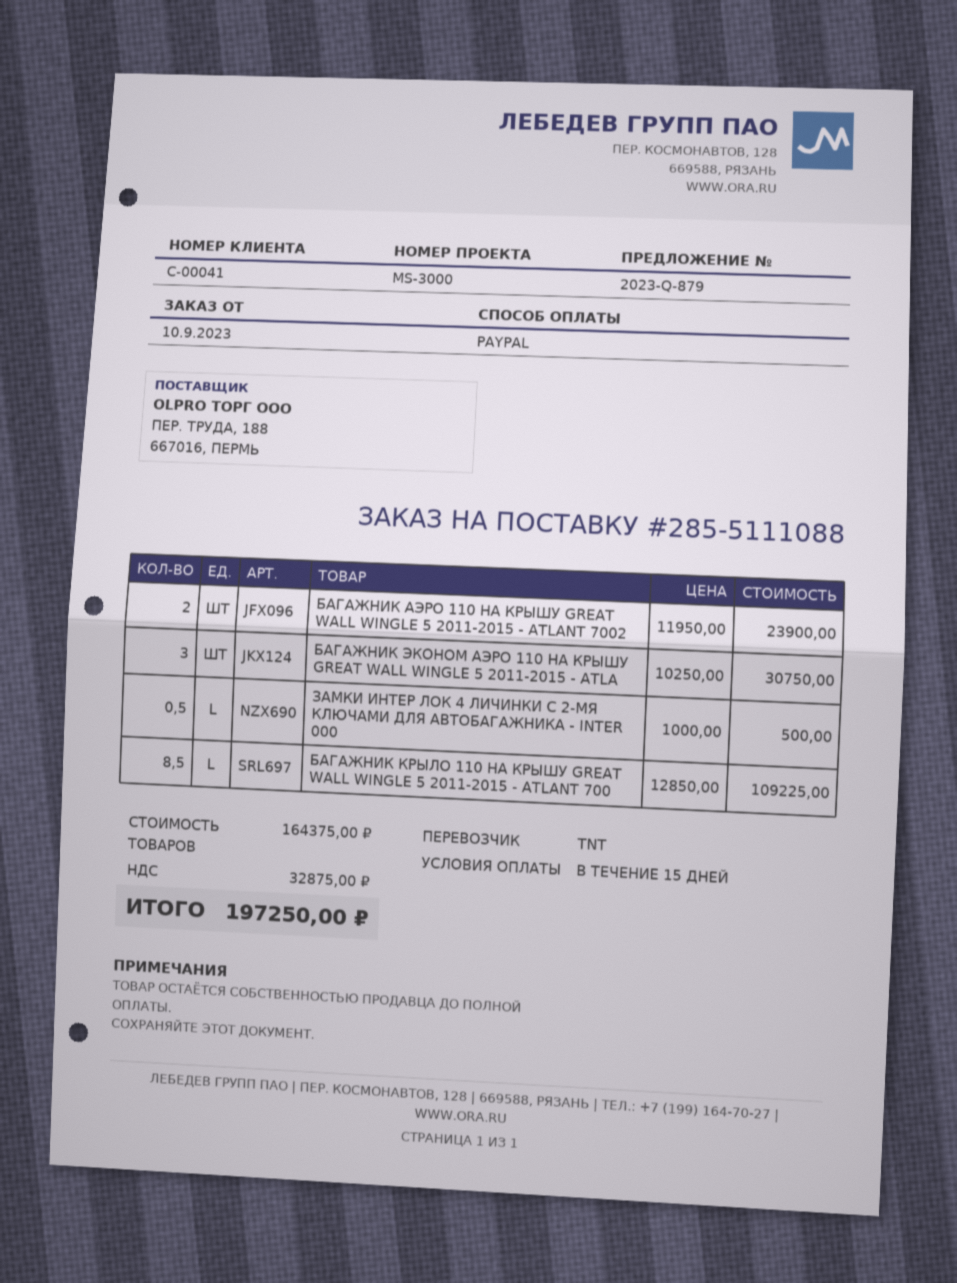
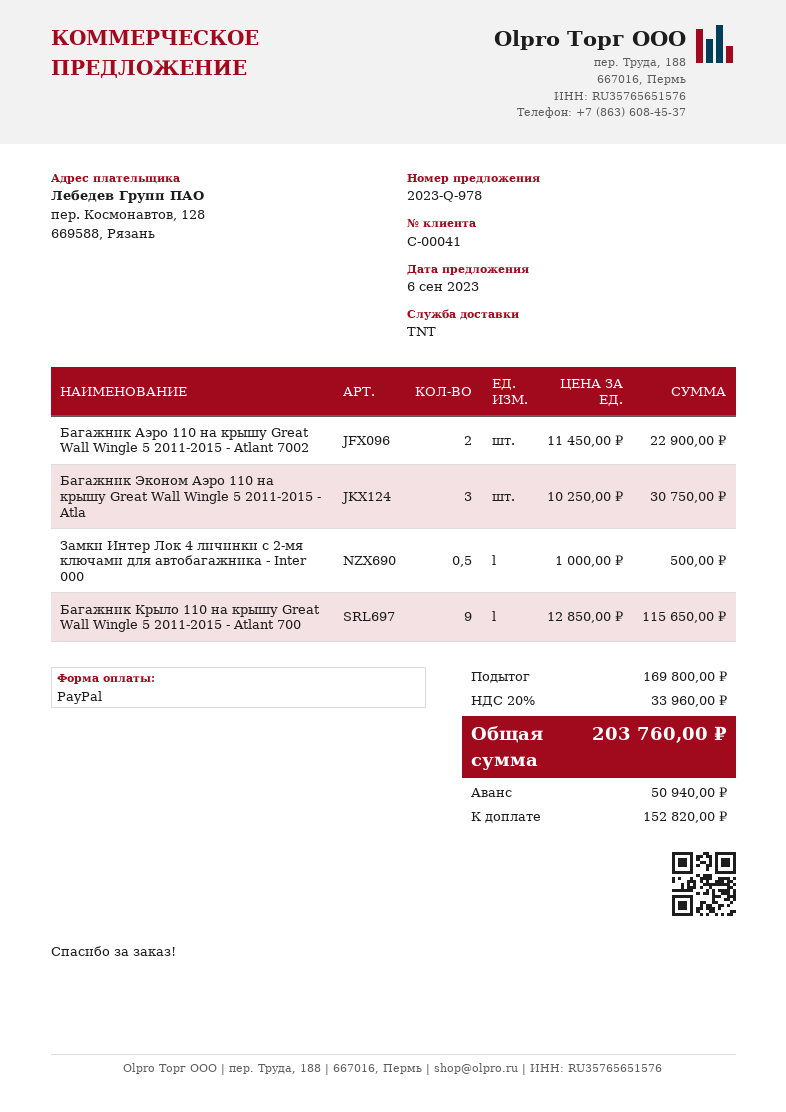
quote number: 2023-Q-879 -> 2023-Q-978
БАГАЖНИК АЭРО 110 НА КРЫШУ GREAT WALL WINGLE 5 2011-2015 - ATLANT 7002: 2 x 11950.00 = 23900.00 -> 2 x 11450.00 = 22900.00
БАГАЖНИК КРЫЛО 110 НА КРЫШУ GREAT WALL WINGLE 5 2011-2015 - ATLANT 700: 8.5 x 12850.00 = 109225.00 -> 9 x 12850.00 = 115650.00
subtotal: 164375.00 -> 169800.00
tax: 32875.00 -> 33960.00
total: 197250.00 -> 203760.00

